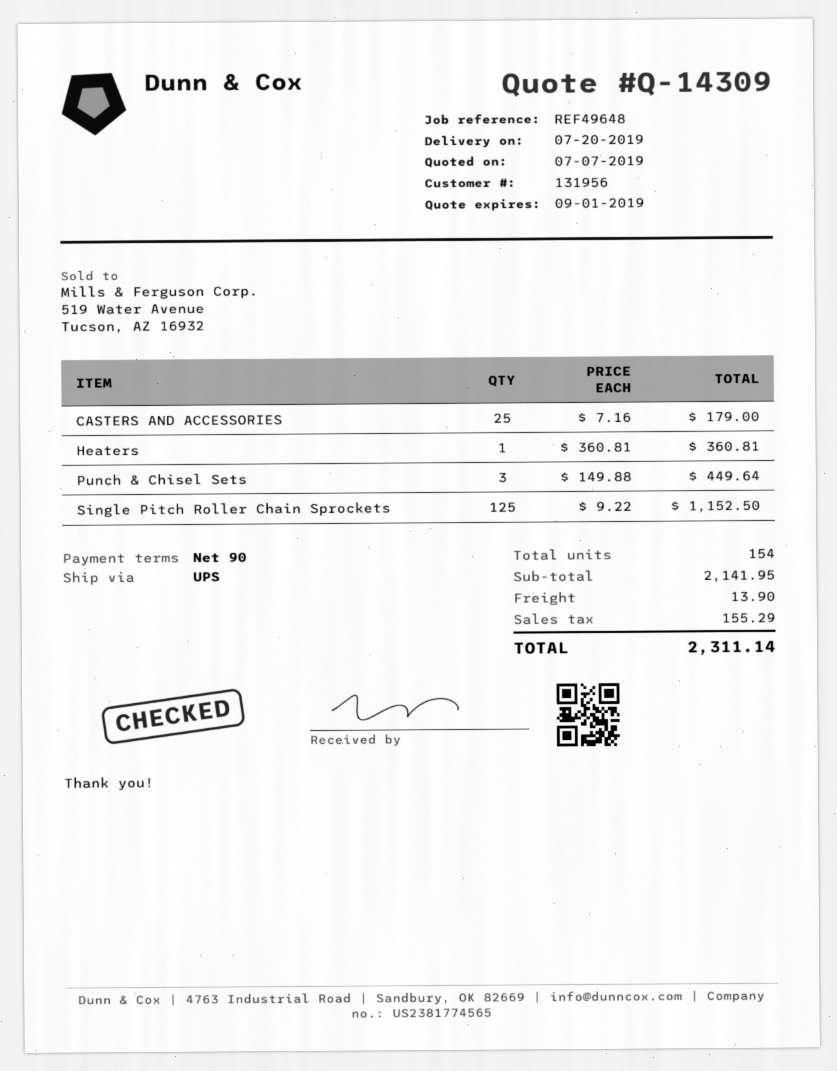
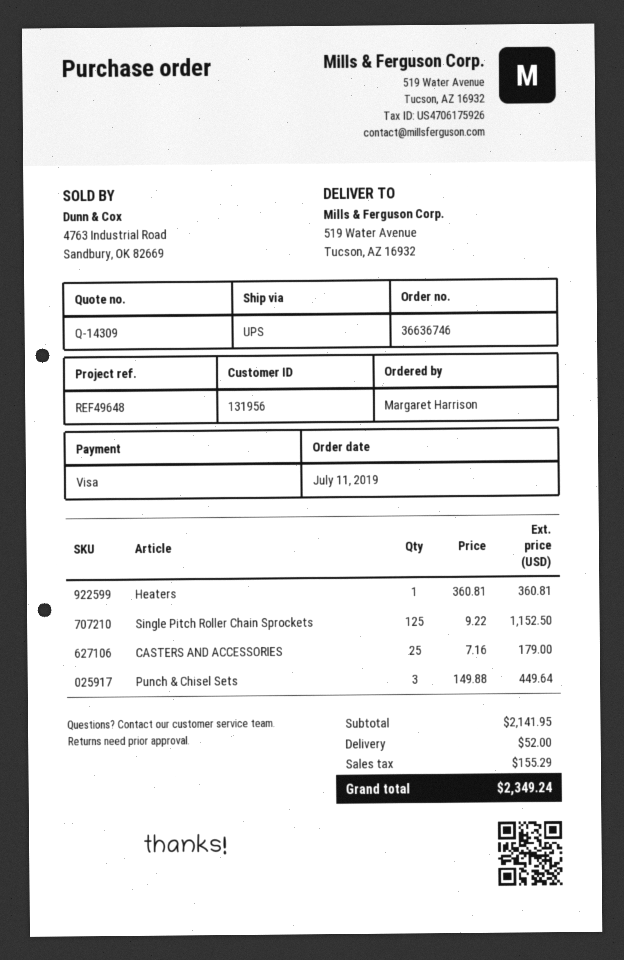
shipping: 13.90 -> 52.00
total: 2311.14 -> 2349.24

